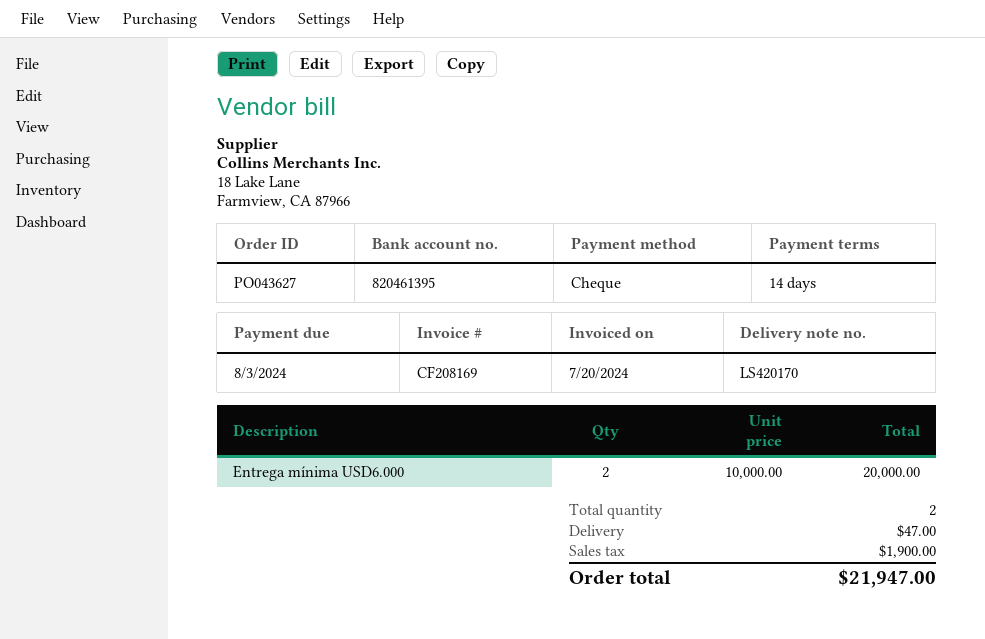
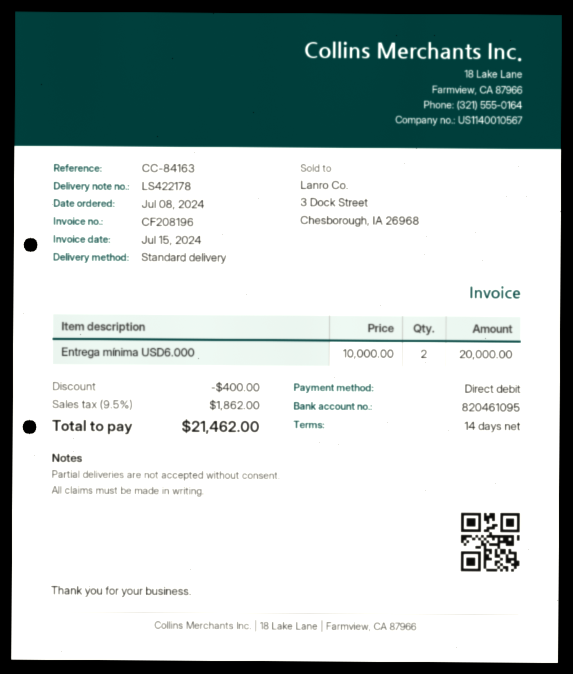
delivery note number: LS420170 -> LS422178
invoice number: CF208169 -> CF208196
invoice date: 2024-07-20 -> 2024-07-15
payment method: cheque -> direct debit
bank account: 820461395 -> 820461095
discount: none -> 400.00
shipping: 47.00 -> none
tax: 1900.00 -> 1862.00
total: 21947.00 -> 21462.00

